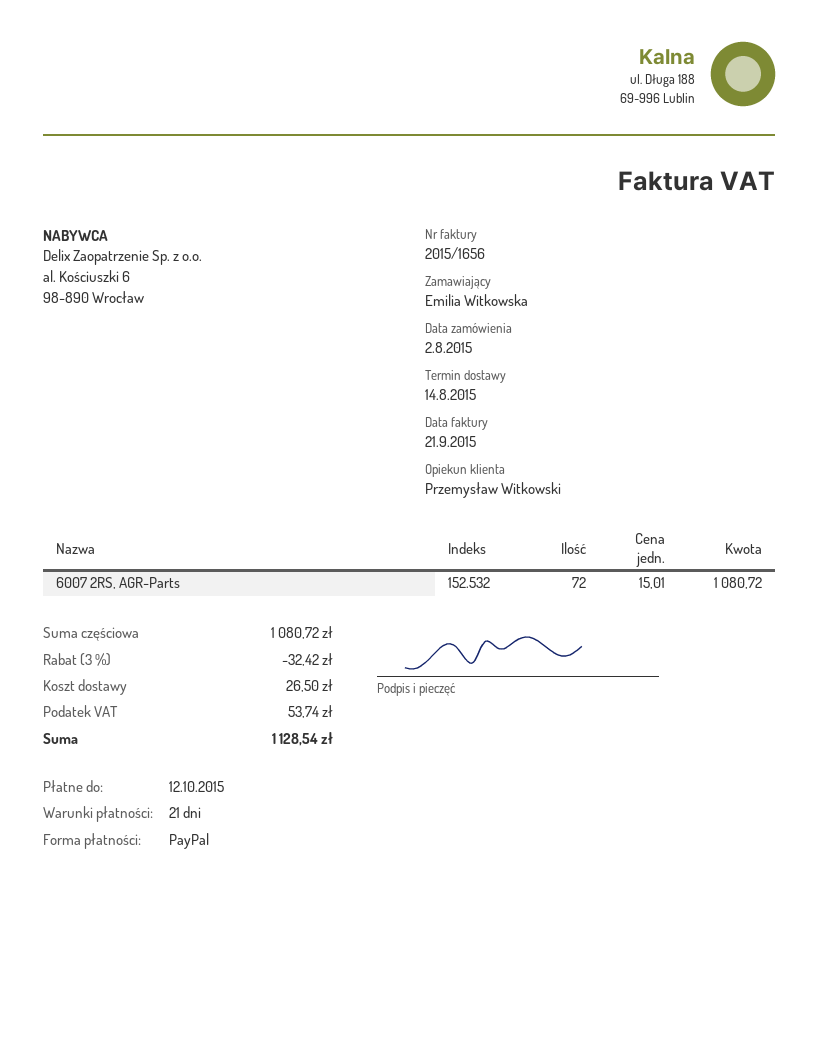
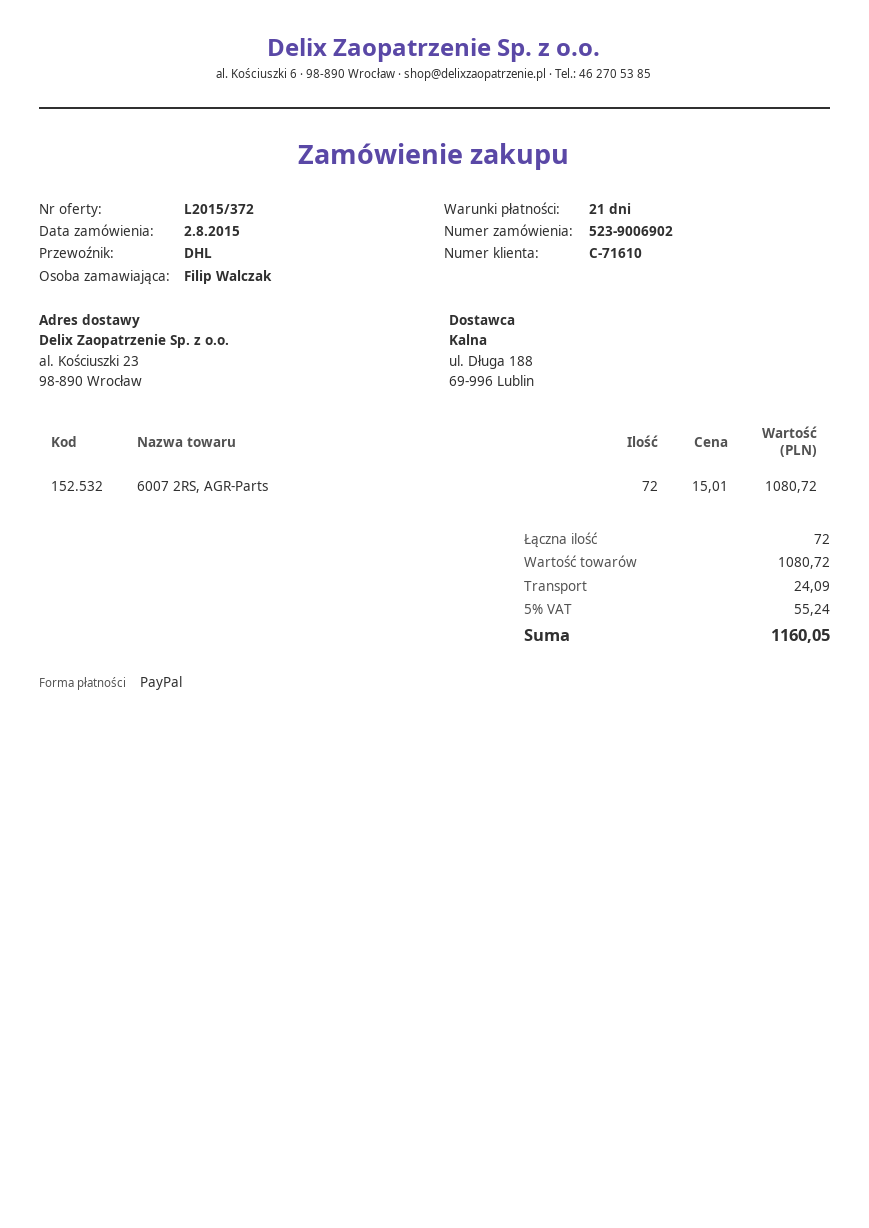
ordered by: Emilia Witkowska -> Filip Walczak
discount: 3% = 32.42 -> none
shipping: 26.50 -> 24.09
tax: 53.74 -> 55.24
total: 1128.54 -> 1160.05

